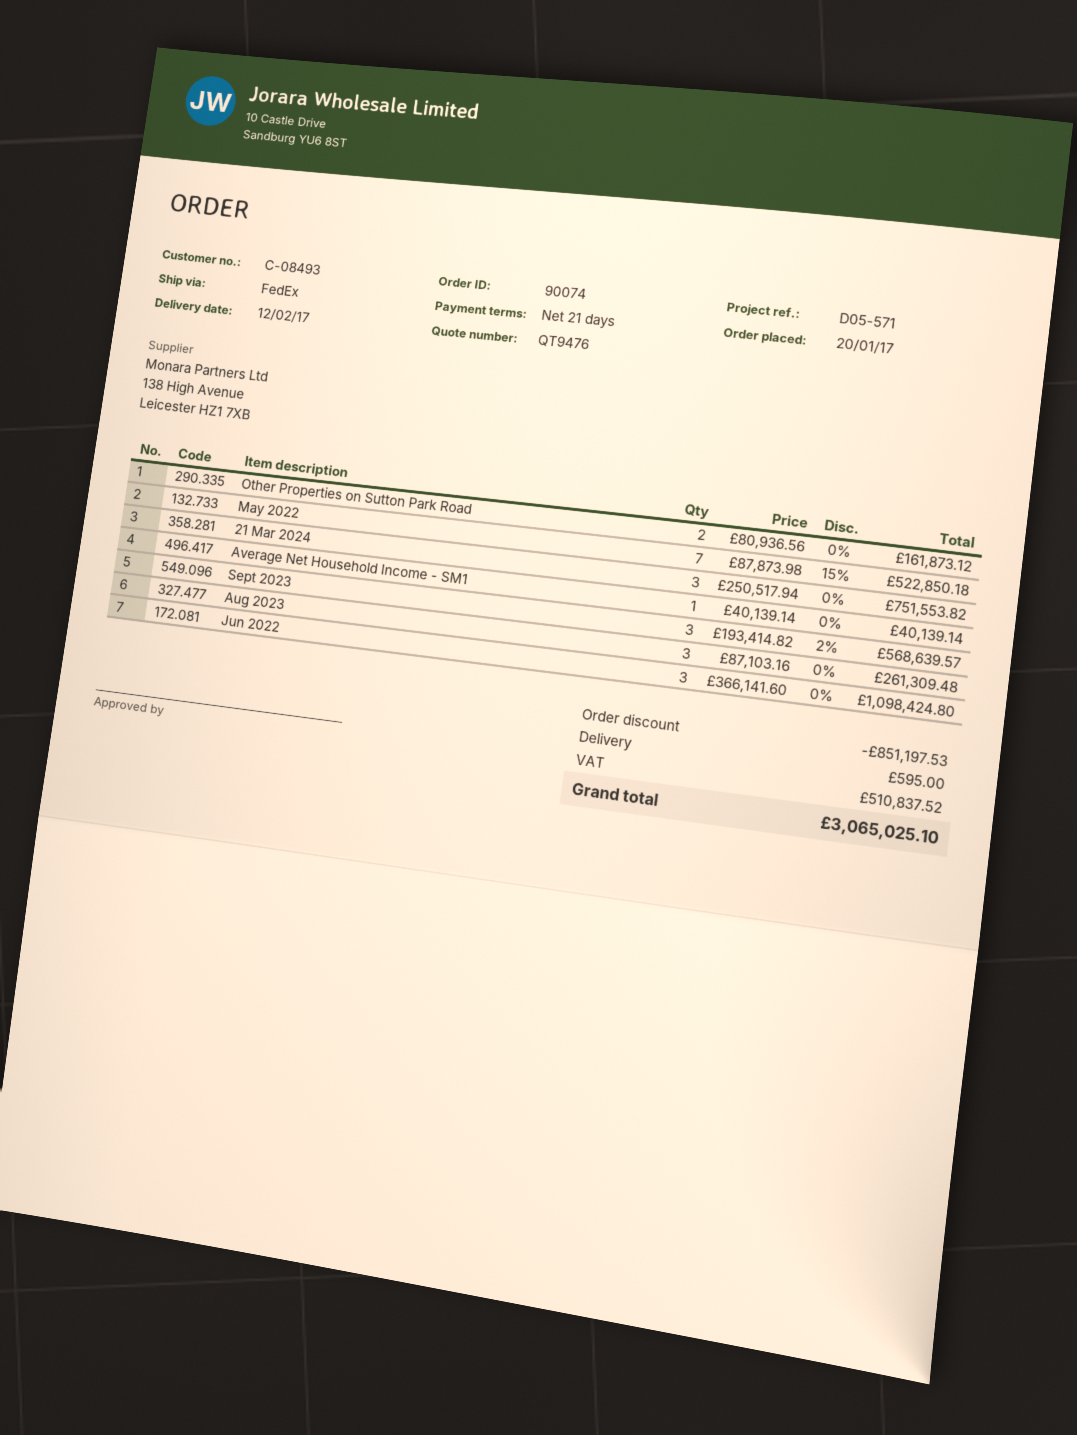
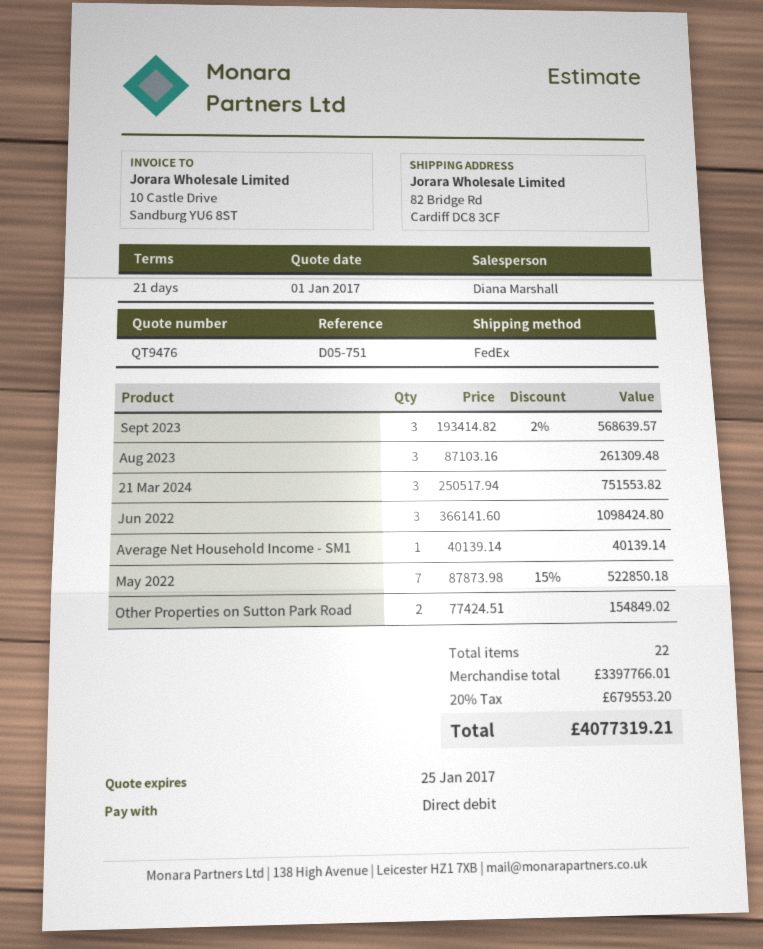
reference: D05-571 -> D05-751
Other Properties on Sutton Park Road: 2 x 80936.56 = 161873.12 -> 2 x 77424.51 = 154849.02
discount: 851197.53 -> none
shipping: 595.00 -> none
tax: 510837.52 -> 679553.20
total: 3065025.10 -> 4077319.21

